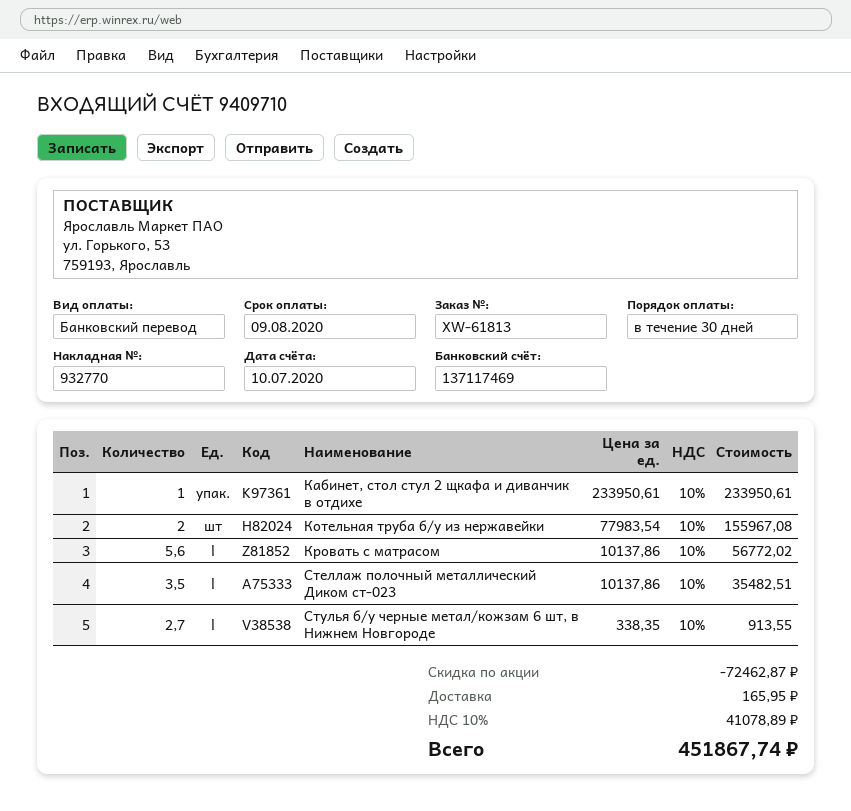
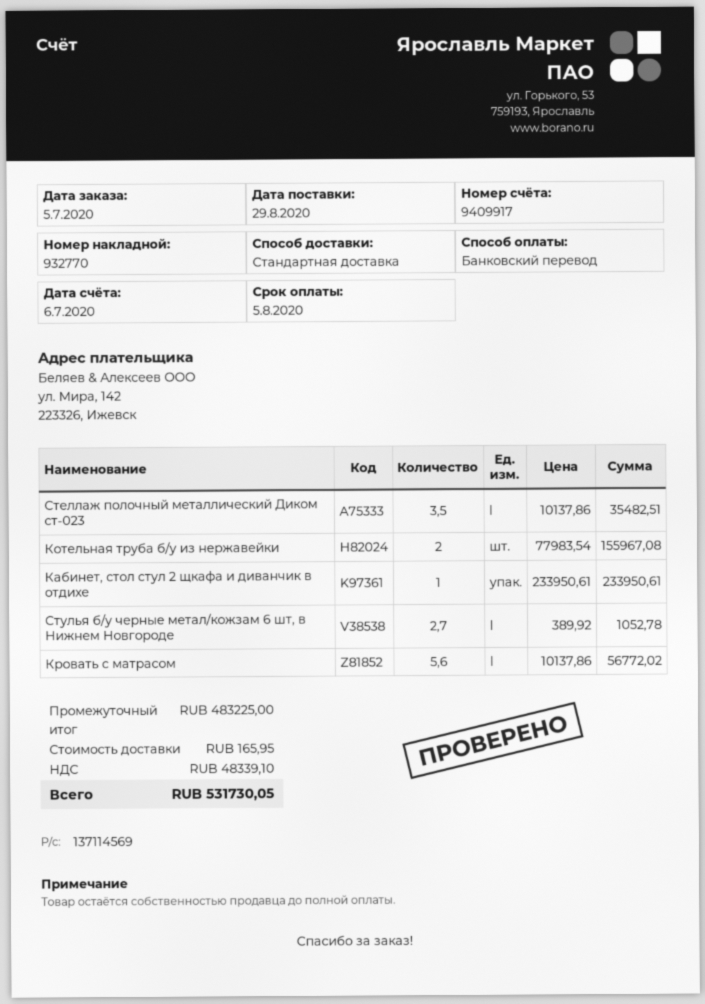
invoice number: 9409710 -> 9409917
invoice date: 2020-07-10 -> 2020-07-06
due date: 2020-08-09 -> 2020-08-05
bank account: 137117469 -> 137114569
Стулья б/у черные метал/кожзам 6 шт, в Нижнем Новгороде: 2.7 x 338.35 = 913.55 -> 2.7 x 389.92 = 1052.78
discount: 72462.87 -> none
tax: 41078.89 -> 48339.10
total: 451867.74 -> 531730.05

